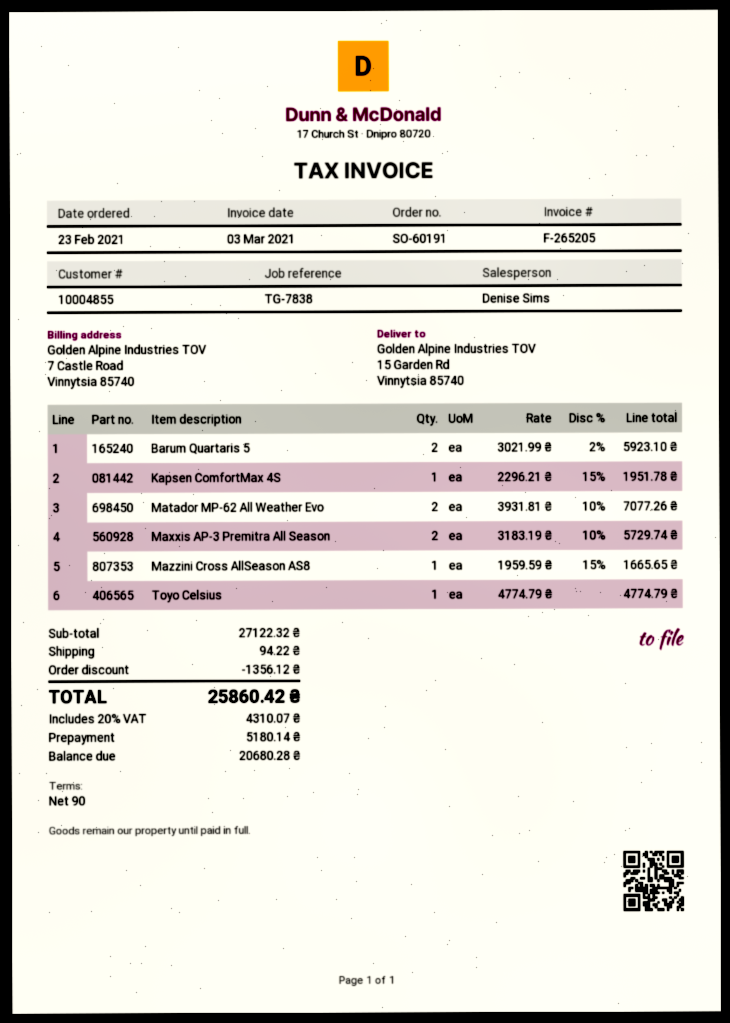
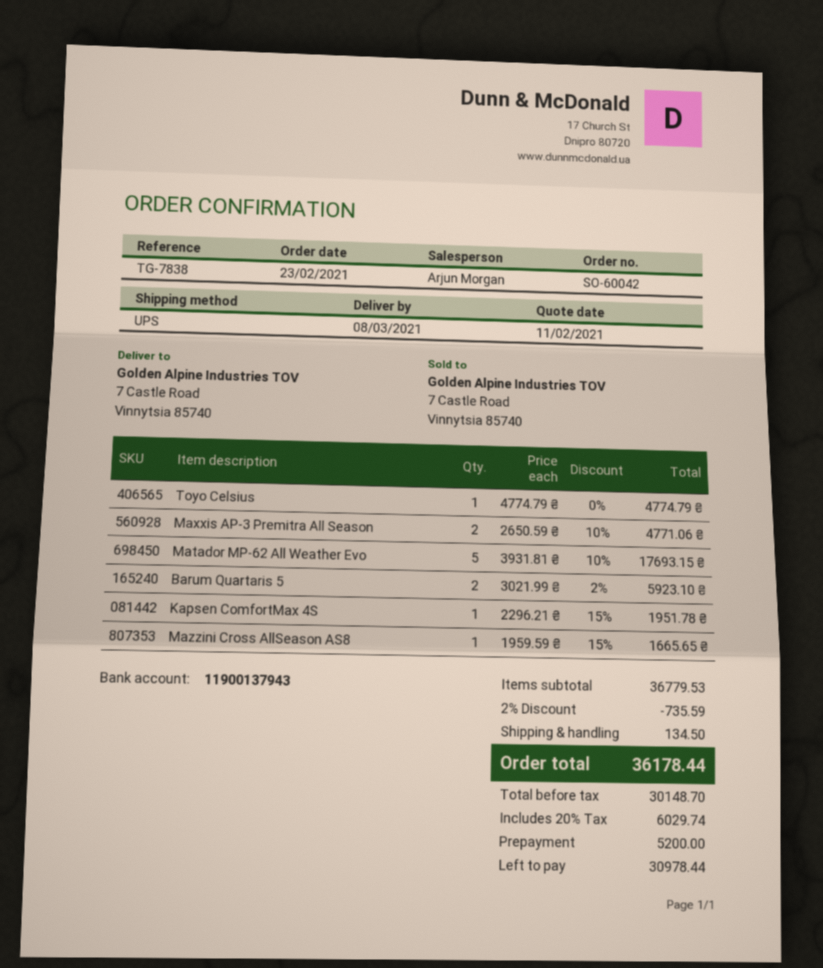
order number: SO-60191 -> SO-60042
sales rep: Denise Sims -> Arjun Morgan
ship to: 15 Garden Rd, Vinnytsia 85740 -> 7 Castle Road, Vinnytsia 85740
Matador MP-62 All Weather Evo: 2 x 3931.81 - 10% = 7077.26 -> 5 x 3931.81 - 10% = 17693.15
Maxxis AP-3 Premitra All Season: 2 x 3183.19 - 10% = 5729.74 -> 2 x 2650.59 - 10% = 4771.06
subtotal: 27122.32 -> 36779.53
discount: 1356.12 -> 735.59
shipping: 94.22 -> 134.50
tax: 20% = 4310.07 -> 20% = 6029.74
total: 25860.42 -> 36178.44
deposit: 5180.14 -> 5200.00
balance: 20680.28 -> 30978.44

